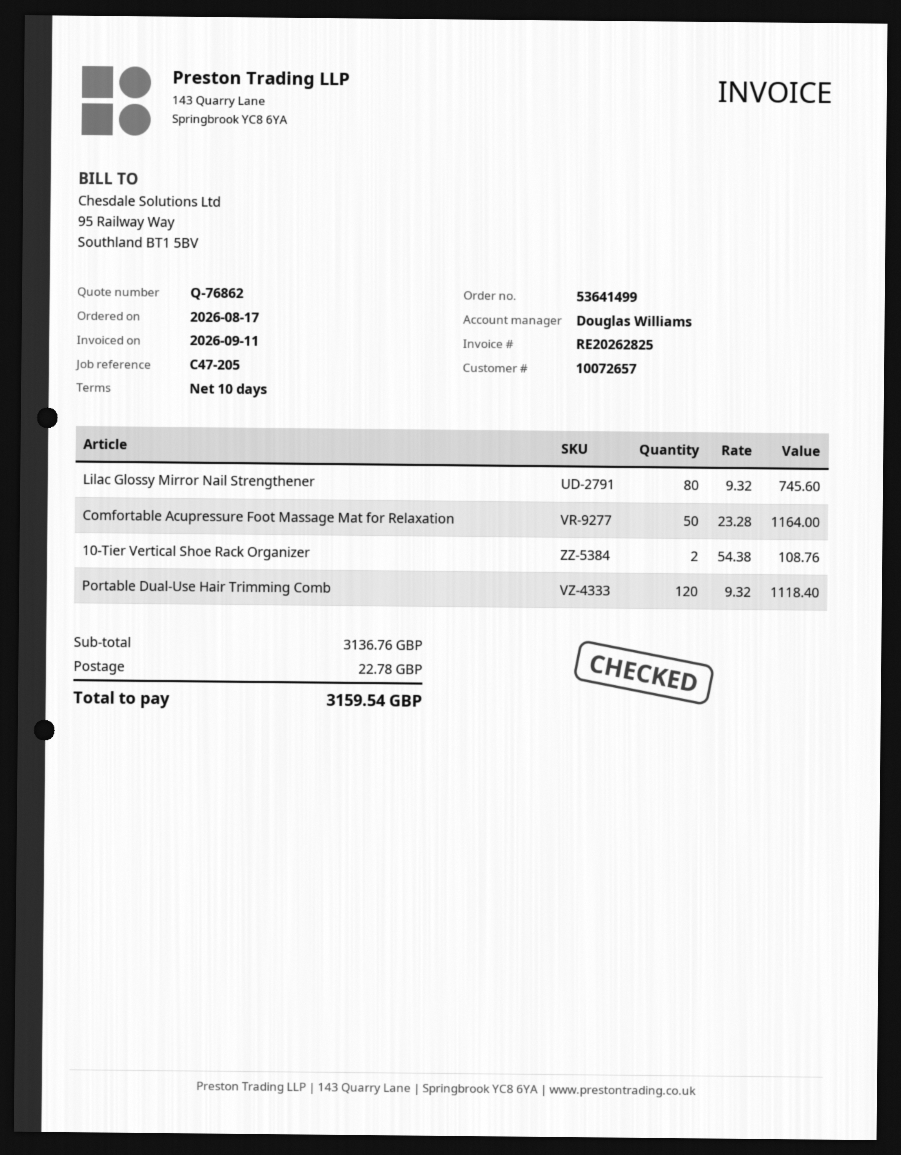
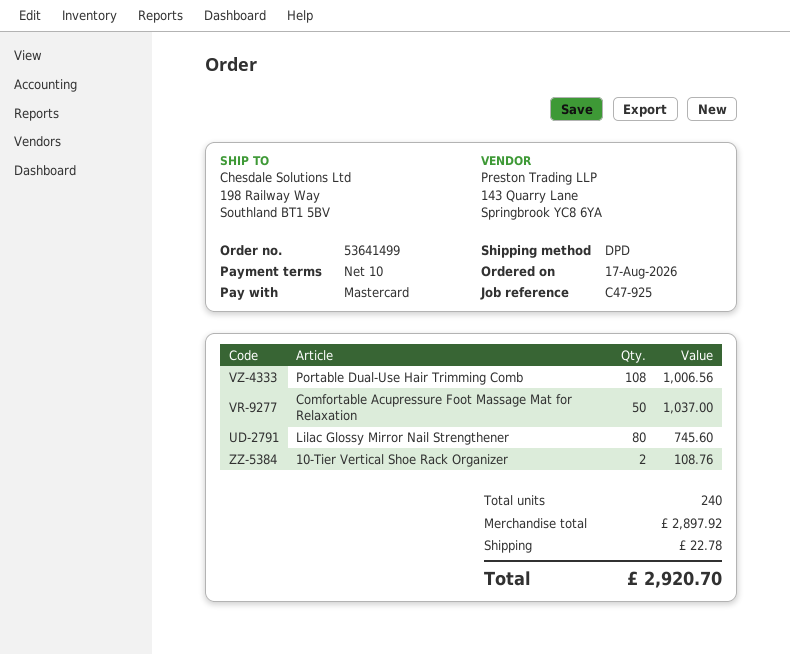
reference: C47-205 -> C47-925
Comfortable Acupressure Foot Massage Mat for Relaxation: 50 for 1164.00 -> 50 for 1037.00
Portable Dual-Use Hair Trimming Comb: 120 for 1118.40 -> 108 for 1006.56
subtotal: 3136.76 -> 2897.92
total: 3159.54 -> 2920.70

